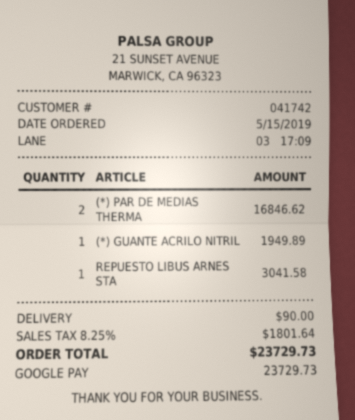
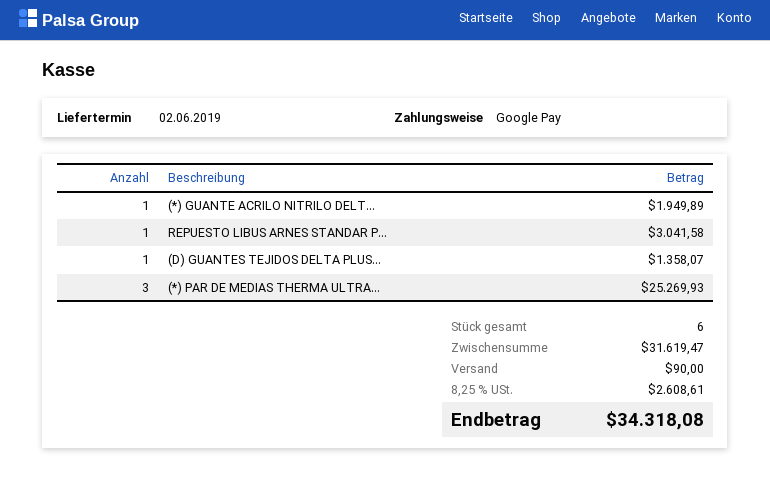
(*) PAR DE MEDIAS THERMA: 2 for 16846.62 -> 3 for 25269.93
(D) GUANTES TEJIDOS DELTA PLUS...: none -> 1 for 1358.07
tax: 8.25% = 1801.64 -> 8.25% = 2608.61
total: 23729.73 -> 34318.08

